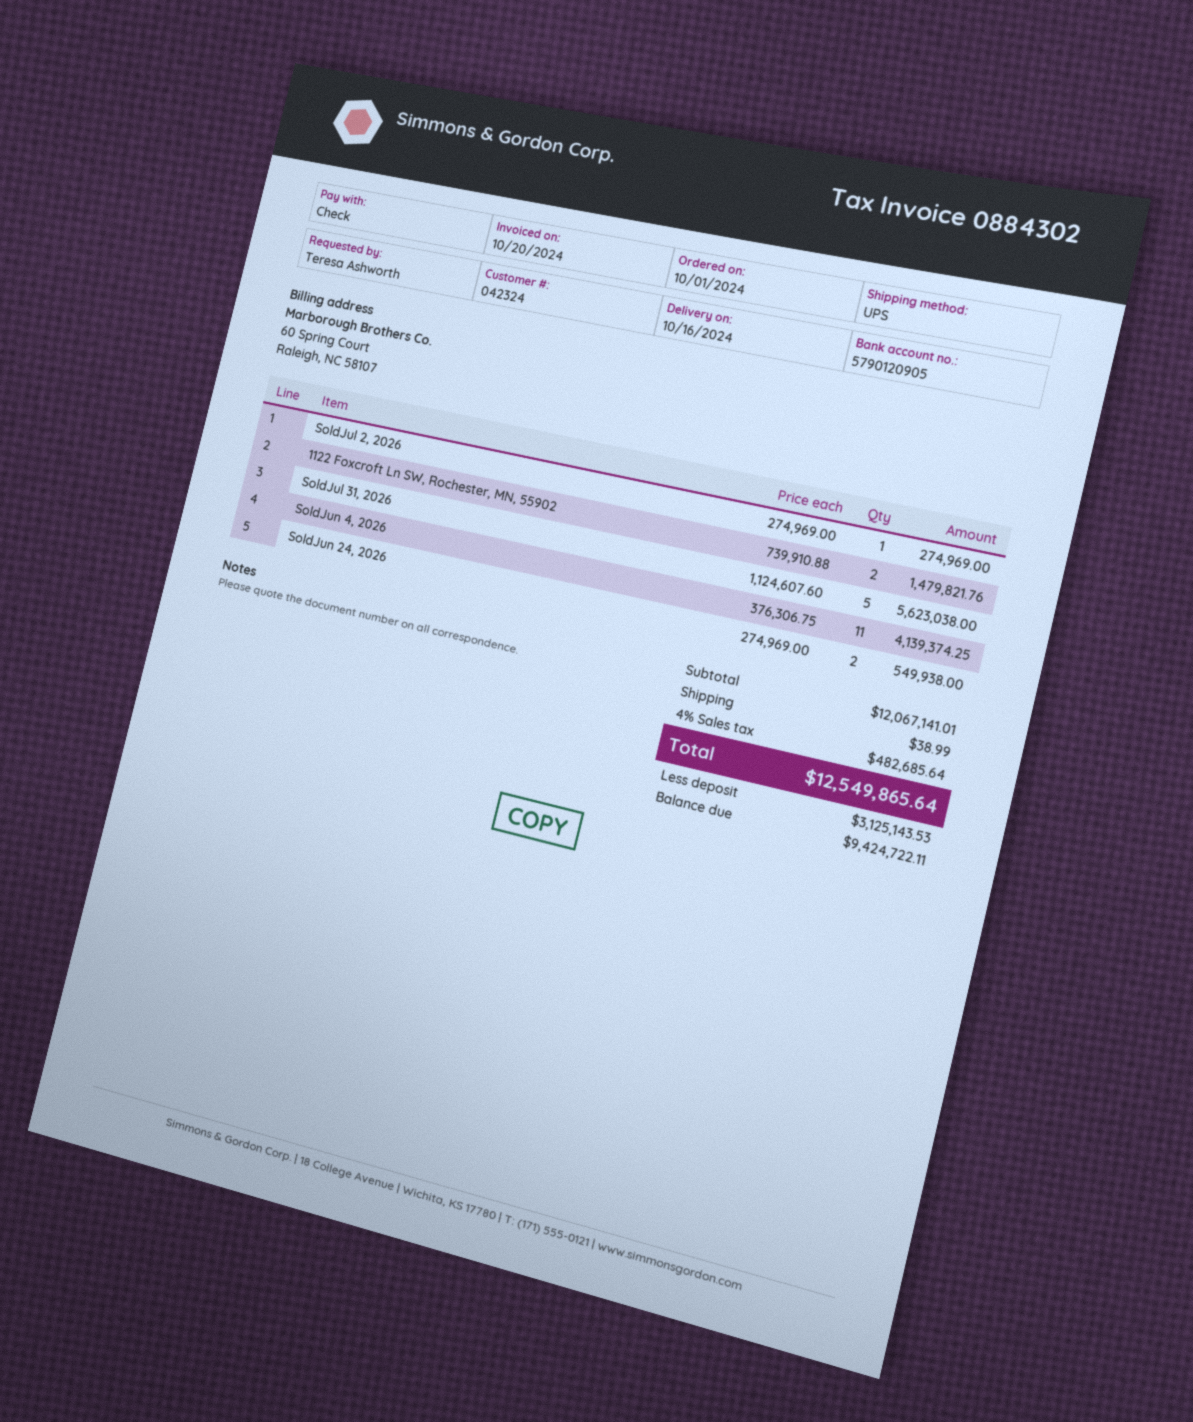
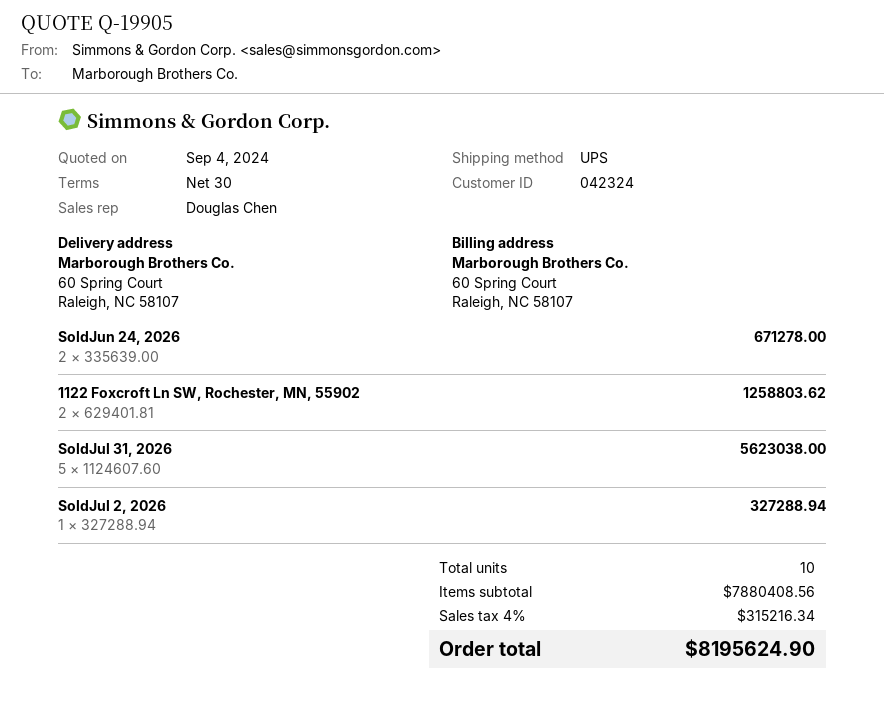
SoldJul 2, 2026: 1 x 274969.00 = 274969.00 -> 1 x 327288.94 = 327288.94
1122 Foxcroft Ln SW, Rochester, MN, 55902: 2 x 739910.88 = 1479821.76 -> 2 x 629401.81 = 1258803.62
SoldJun 4, 2026: 11 x 376306.75 = 4139374.25 -> none
SoldJun 24, 2026: 2 x 274969.00 = 549938.00 -> 2 x 335639.00 = 671278.00
subtotal: 12067141.01 -> 7880408.56
shipping: 38.99 -> none
tax: 4% = 482685.64 -> 4% = 315216.34
total: 12549865.64 -> 8195624.90

